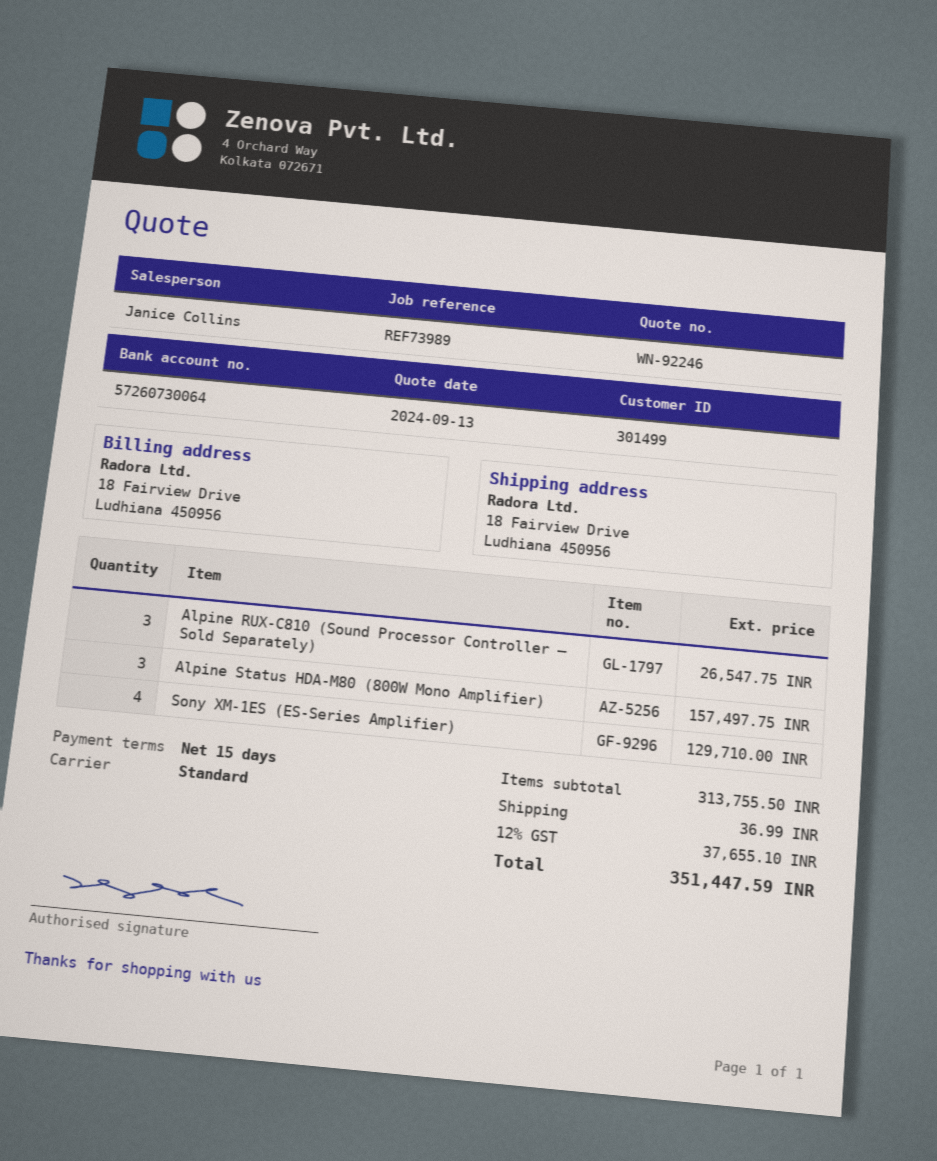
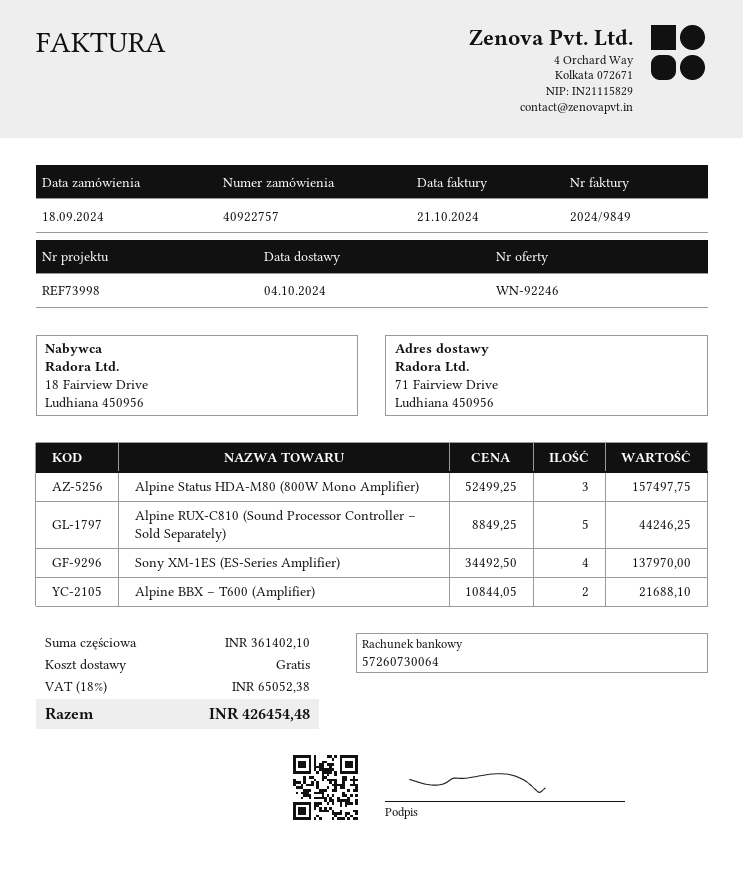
reference: REF73989 -> REF73998
ship to: 18 Fairview Drive, Ludhiana 450956 -> 71 Fairview Drive, Ludhiana 450956
Alpine RUX-C810 (Sound Processor Controller – Sold Separately): 3 for 26547.75 -> 5 for 44246.25
Sony XM-1ES (ES-Series Amplifier): 4 for 129710.00 -> 4 for 137970.00
Alpine BBX – T600 (Amplifier): none -> 2 for 21688.10
subtotal: 313755.50 -> 361402.10
shipping: 36.99 -> 0.00
tax: 12% = 37655.10 -> 18% = 65052.38
total: 351447.59 -> 426454.48

